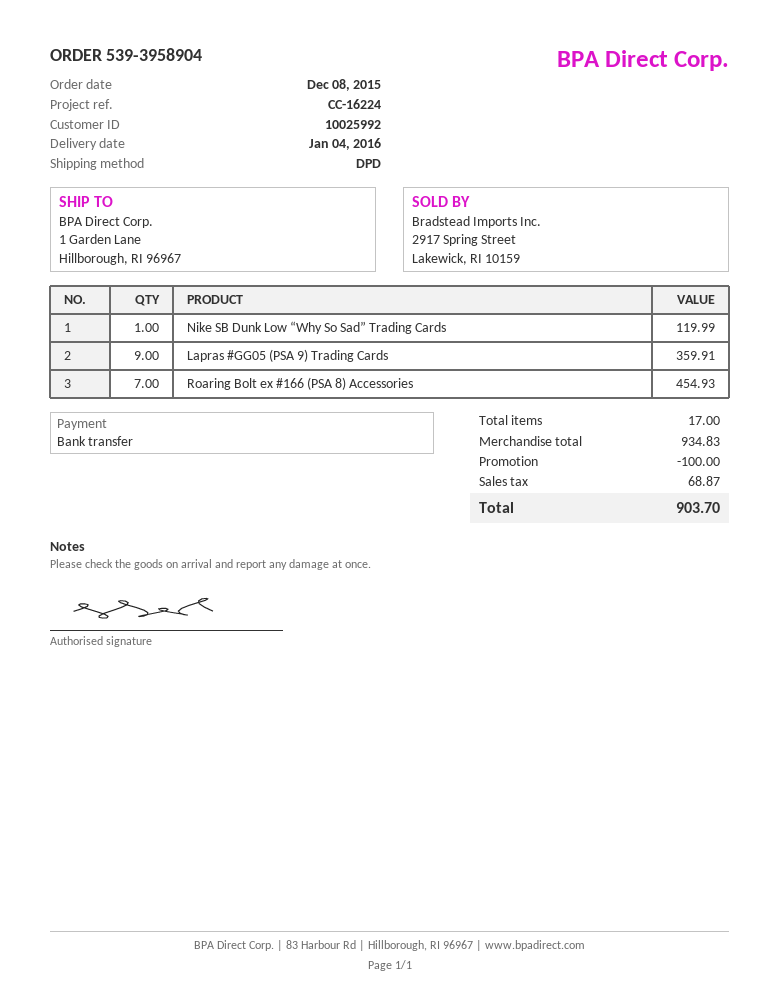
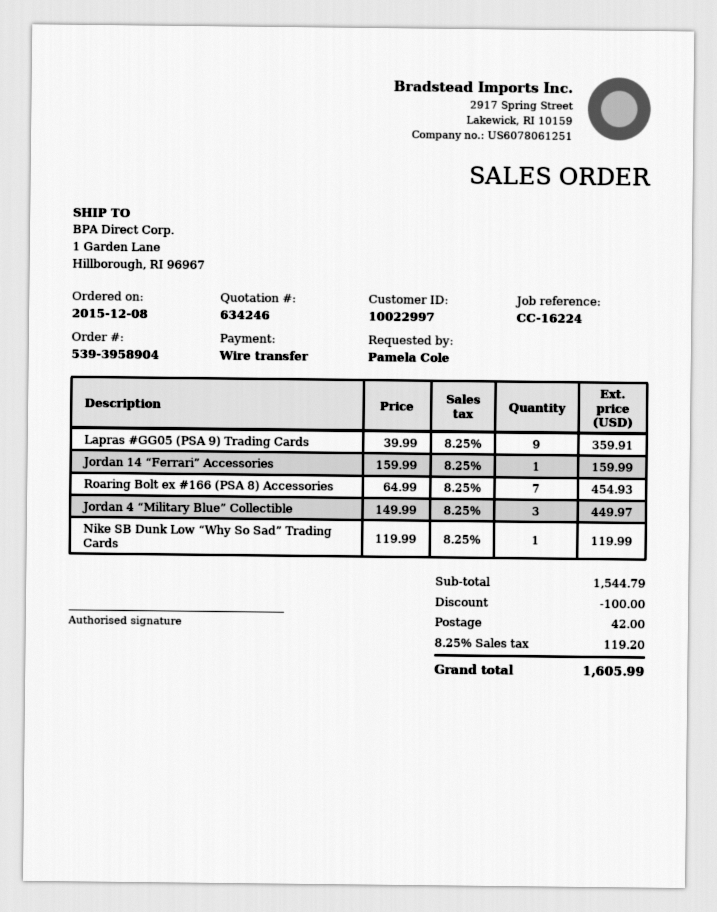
customer number: 10025992 -> 10022997
Jordan 14 “Ferrari” Accessories: none -> 1 for 159.99
Jordan 4 “Military Blue” Collectible: none -> 3 for 449.97
subtotal: 934.83 -> 1544.79
shipping: none -> 42.00
tax: 68.87 -> 119.20
total: 903.70 -> 1605.99

